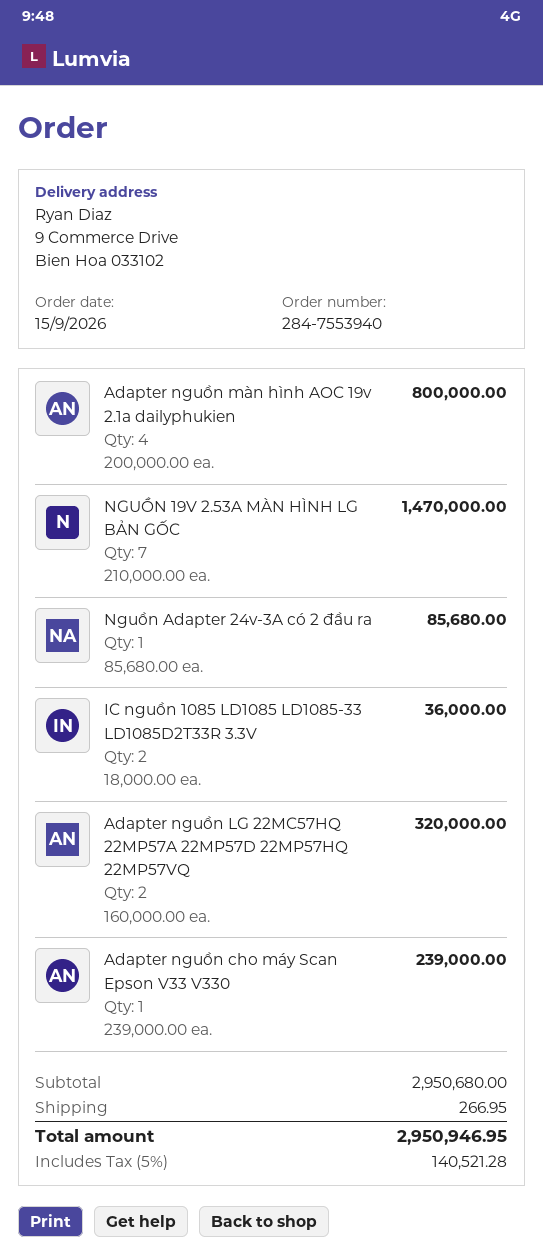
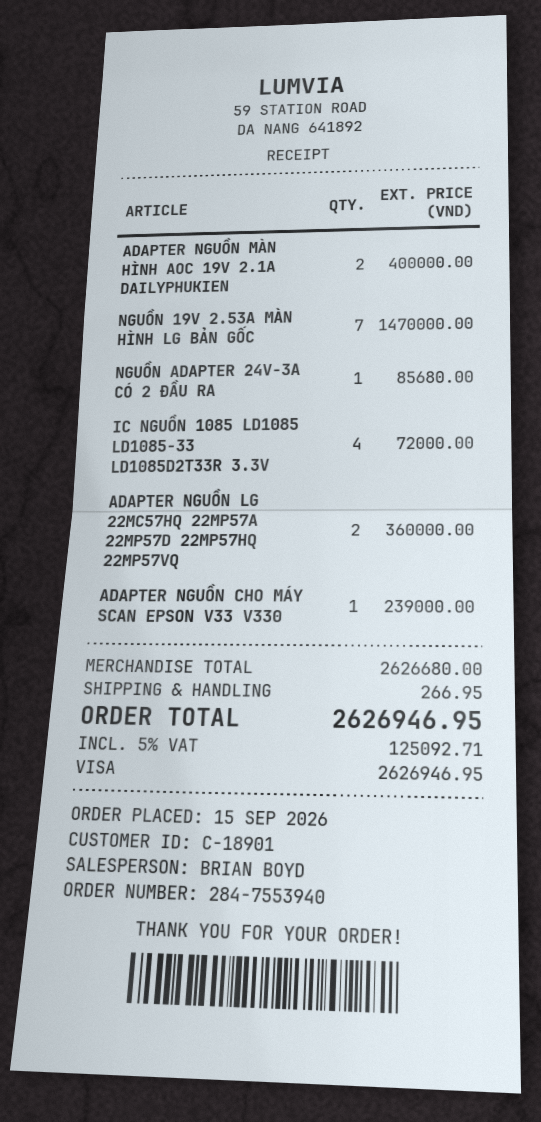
Adapter nguồn màn hình AOC 19v 2.1a dailyphukien: 4 for 800000.00 -> 2 for 400000.00
IC nguồn 1085 LD1085 LD1085-33 LD1085D2T33R 3.3V: 2 for 36000.00 -> 4 for 72000.00
Adapter nguồn LG 22MC57HQ 22MP57A 22MP57D 22MP57HQ 22MP57VQ: 2 for 320000.00 -> 2 for 360000.00
subtotal: 2950680.00 -> 2626680.00
tax: 5% = 140521.28 -> 5% = 125092.71
total: 2950946.95 -> 2626946.95

